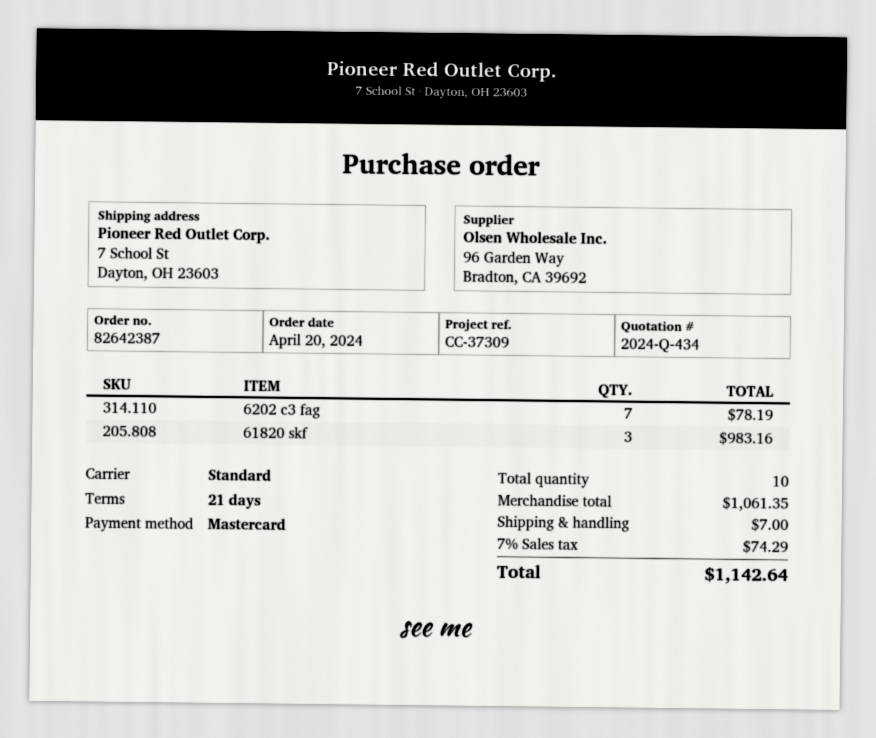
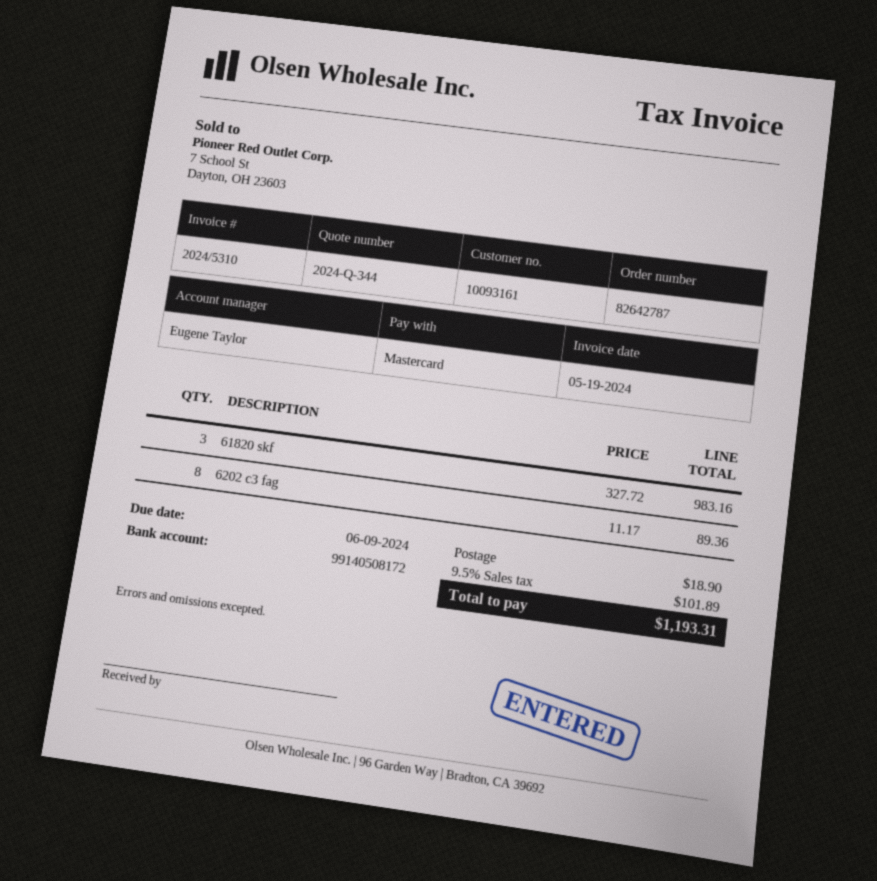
quote number: 2024-Q-434 -> 2024-Q-344
order number: 82642387 -> 82642787
6202 c3 fag: 7 for 78.19 -> 8 for 89.36
shipping: 7.00 -> 18.90
tax: 7% = 74.29 -> 9.5% = 101.89
total: 1142.64 -> 1193.31

